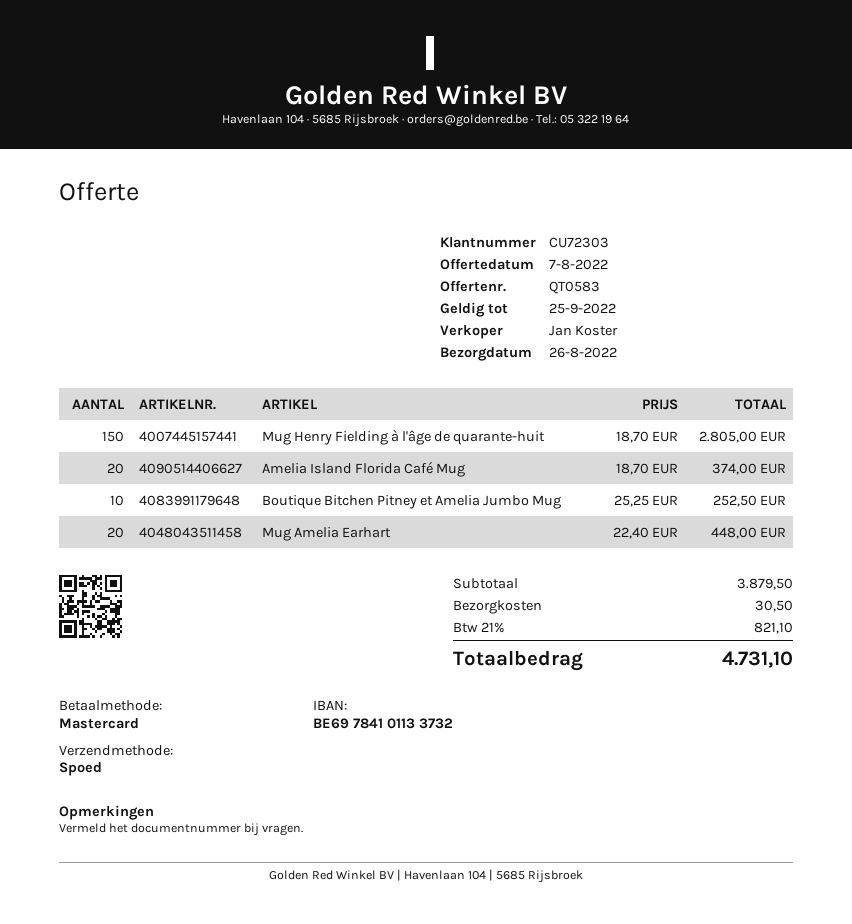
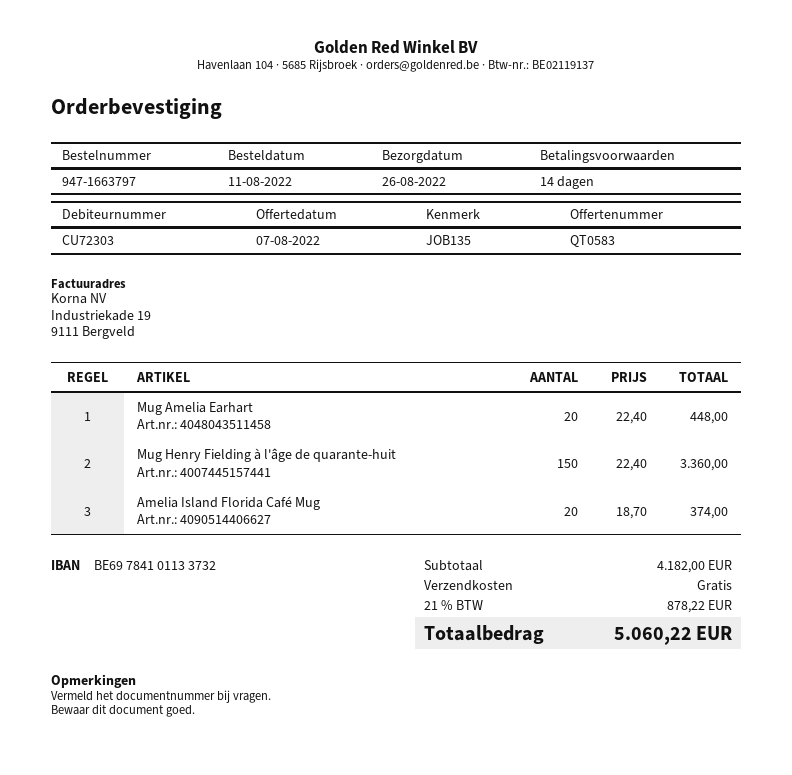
Mug Henry Fielding à l'âge de quarante-huit: 150 x 18.70 = 2805.00 -> 150 x 22.40 = 3360.00
Boutique Bitchen Pitney et Amelia Jumbo Mug: 10 x 25.25 = 252.50 -> none
subtotal: 3879.50 -> 4182.00
shipping: 30.50 -> 0.00
tax: 21% = 821.10 -> 21% = 878.22
total: 4731.10 -> 5060.22

